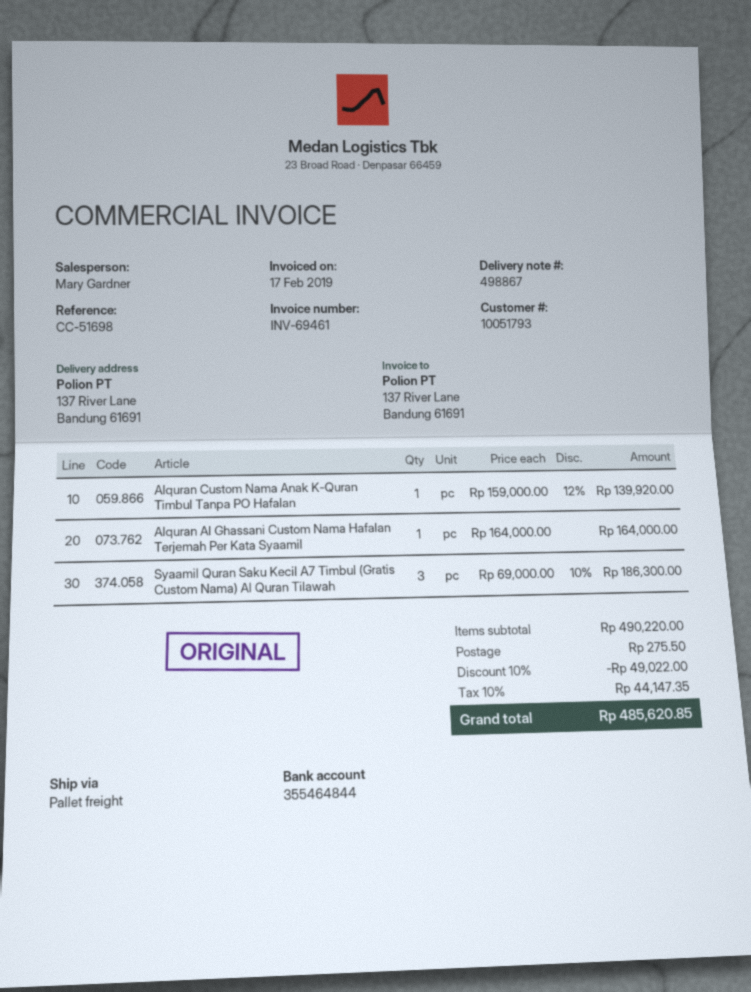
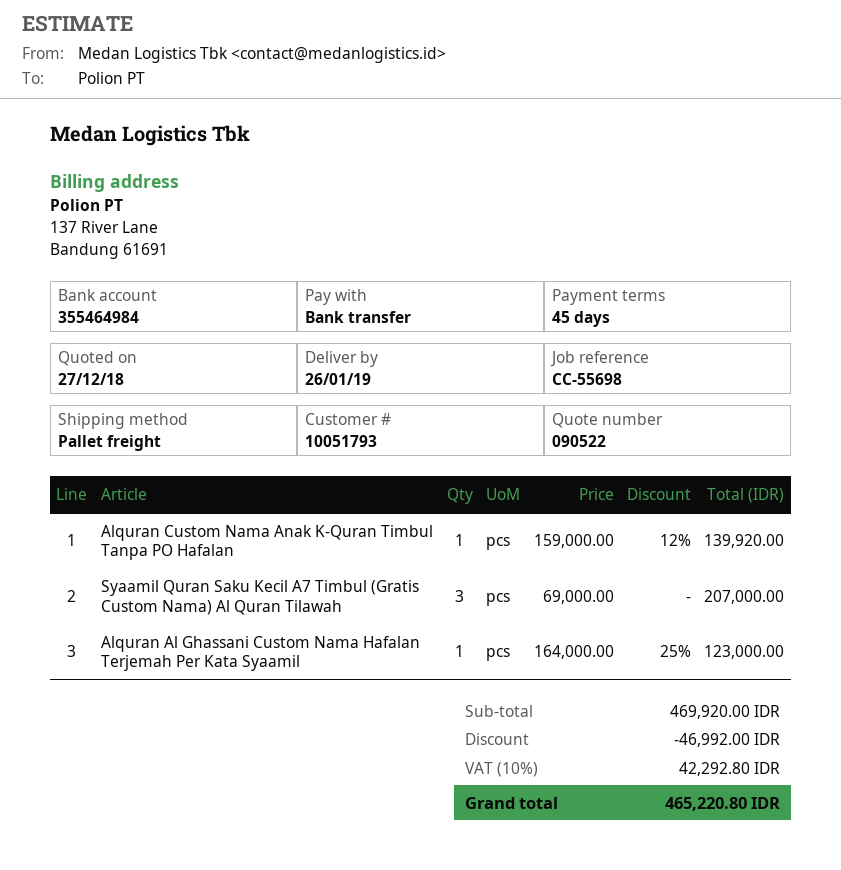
reference: CC-51698 -> CC-55698
bank account: 355464844 -> 355464984
Alquran Al Ghassani Custom Nama Hafalan Terjemah Per Kata Syaamil: 1 x 164000.00 = 164000.00 -> 1 x 164000.00 - 25% = 123000.00
Syaamil Quran Saku Kecil A7 Timbul (Gratis Custom Nama) Al Quran Tilawah: 3 x 69000.00 - 10% = 186300.00 -> 3 x 69000.00 = 207000.00
subtotal: 490220.00 -> 469920.00
discount: 49022.00 -> 46992.00
shipping: 275.50 -> none
tax: 10% = 44147.35 -> 10% = 42292.80
total: 485620.85 -> 465220.80

